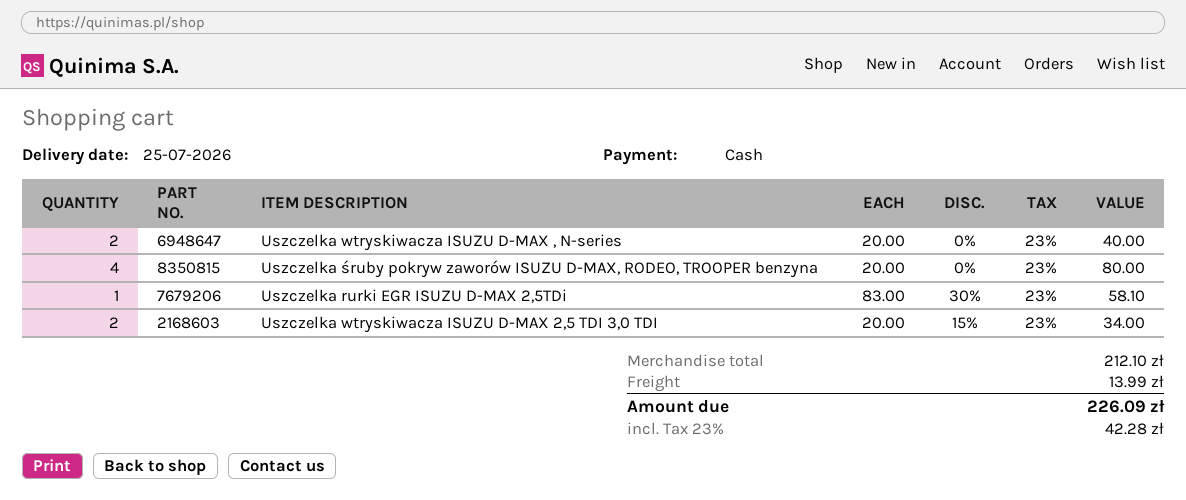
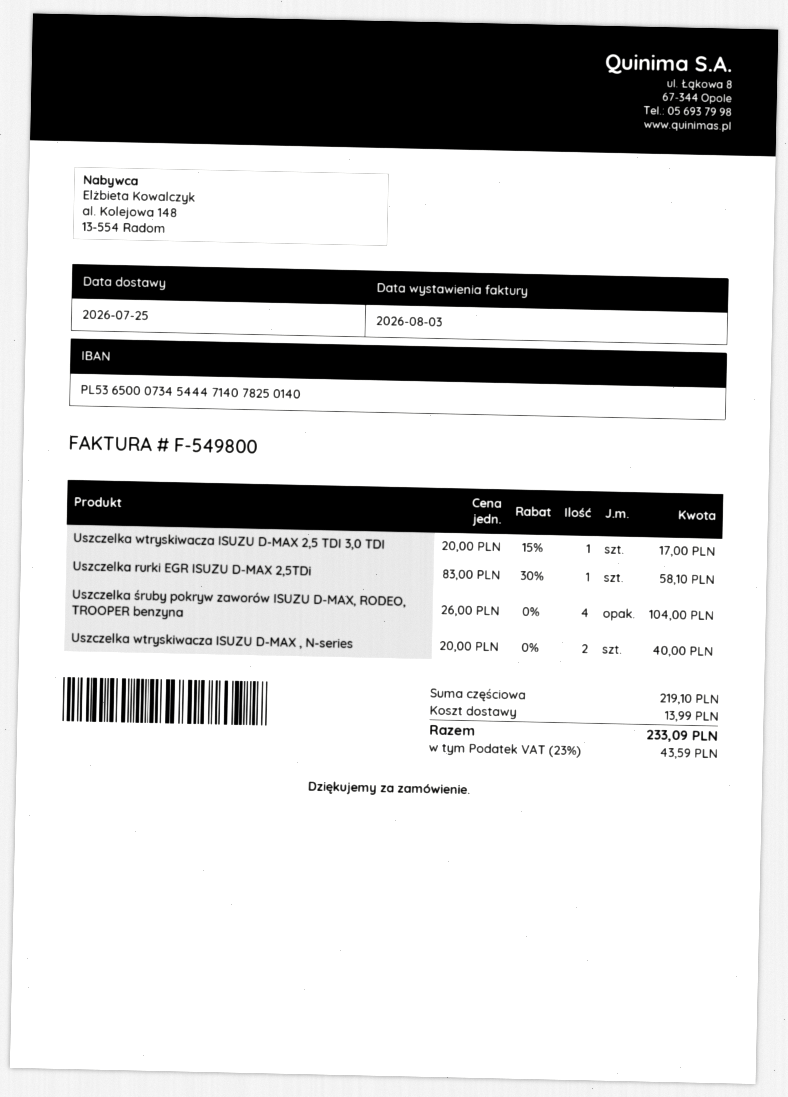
Uszczelka śruby pokryw zaworów ISUZU D-MAX, RODEO, TROOPER benzyna: 4 x 20.00 = 80.00 -> 4 x 26.00 = 104.00
Uszczelka wtryskiwacza ISUZU D-MAX 2,5 TDI 3,0 TDI: 2 x 20.00 - 15% = 34.00 -> 1 x 20.00 - 15% = 17.00
subtotal: 212.10 -> 219.10
tax: 23% = 42.28 -> 23% = 43.59
total: 226.09 -> 233.09

